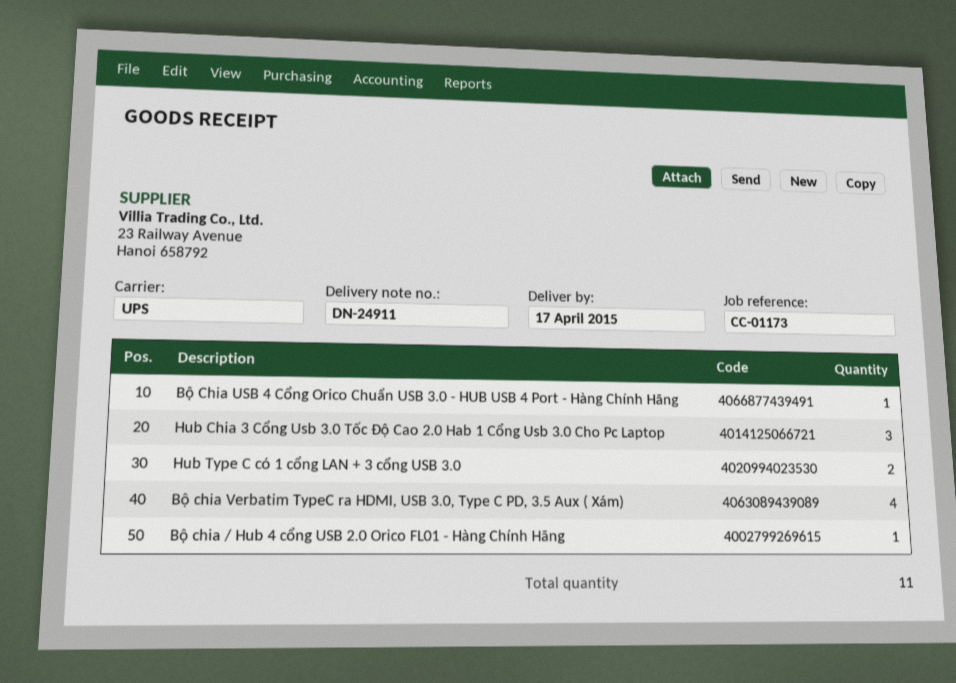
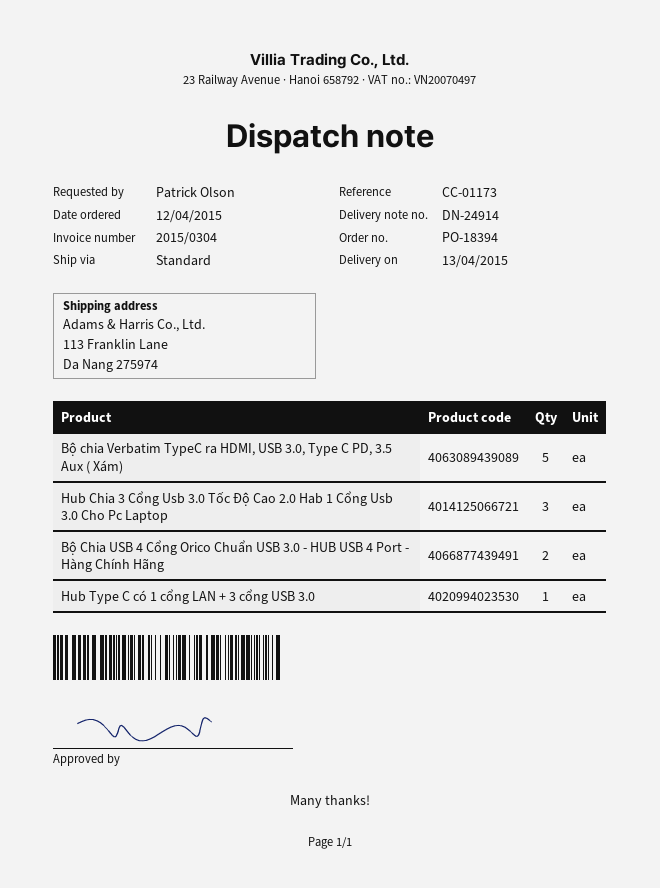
delivery note number: DN-24911 -> DN-24914
delivery date: 2015-04-17 -> 2015-04-13
shipping method: UPS -> standard
Bộ Chia USB 4 Cổng Orico Chuẩn USB 3.0 - HUB USB 4 Port - Hàng Chính Hãng: 1 -> 2
Hub Type C có 1 cổng LAN + 3 cổng USB 3.0: 2 -> 1
Bộ chia Verbatim TypeC ra HDMI, USB 3.0, Type C PD, 3.5 Aux ( Xám): 4 -> 5
Bộ chia / Hub 4 cổng USB 2.0 Orico FL01 - Hàng Chính Hãng: 1 -> none

